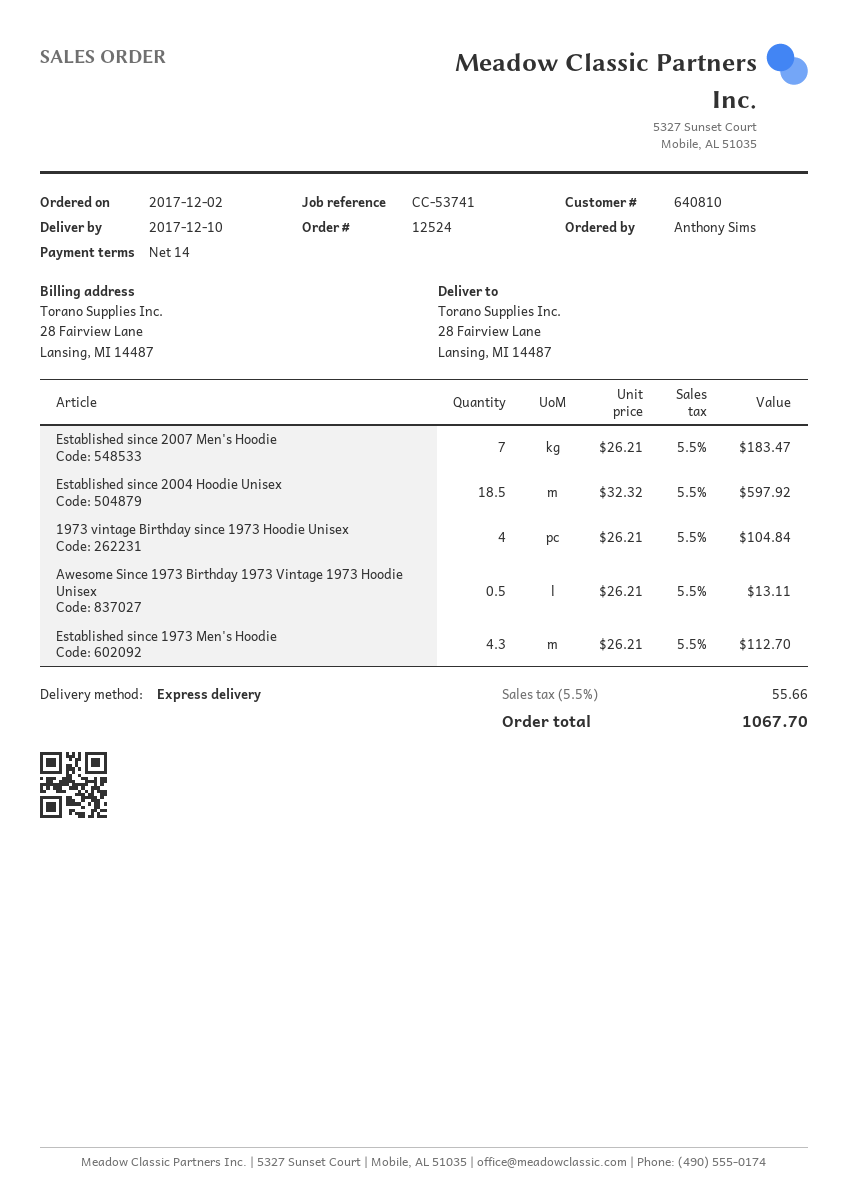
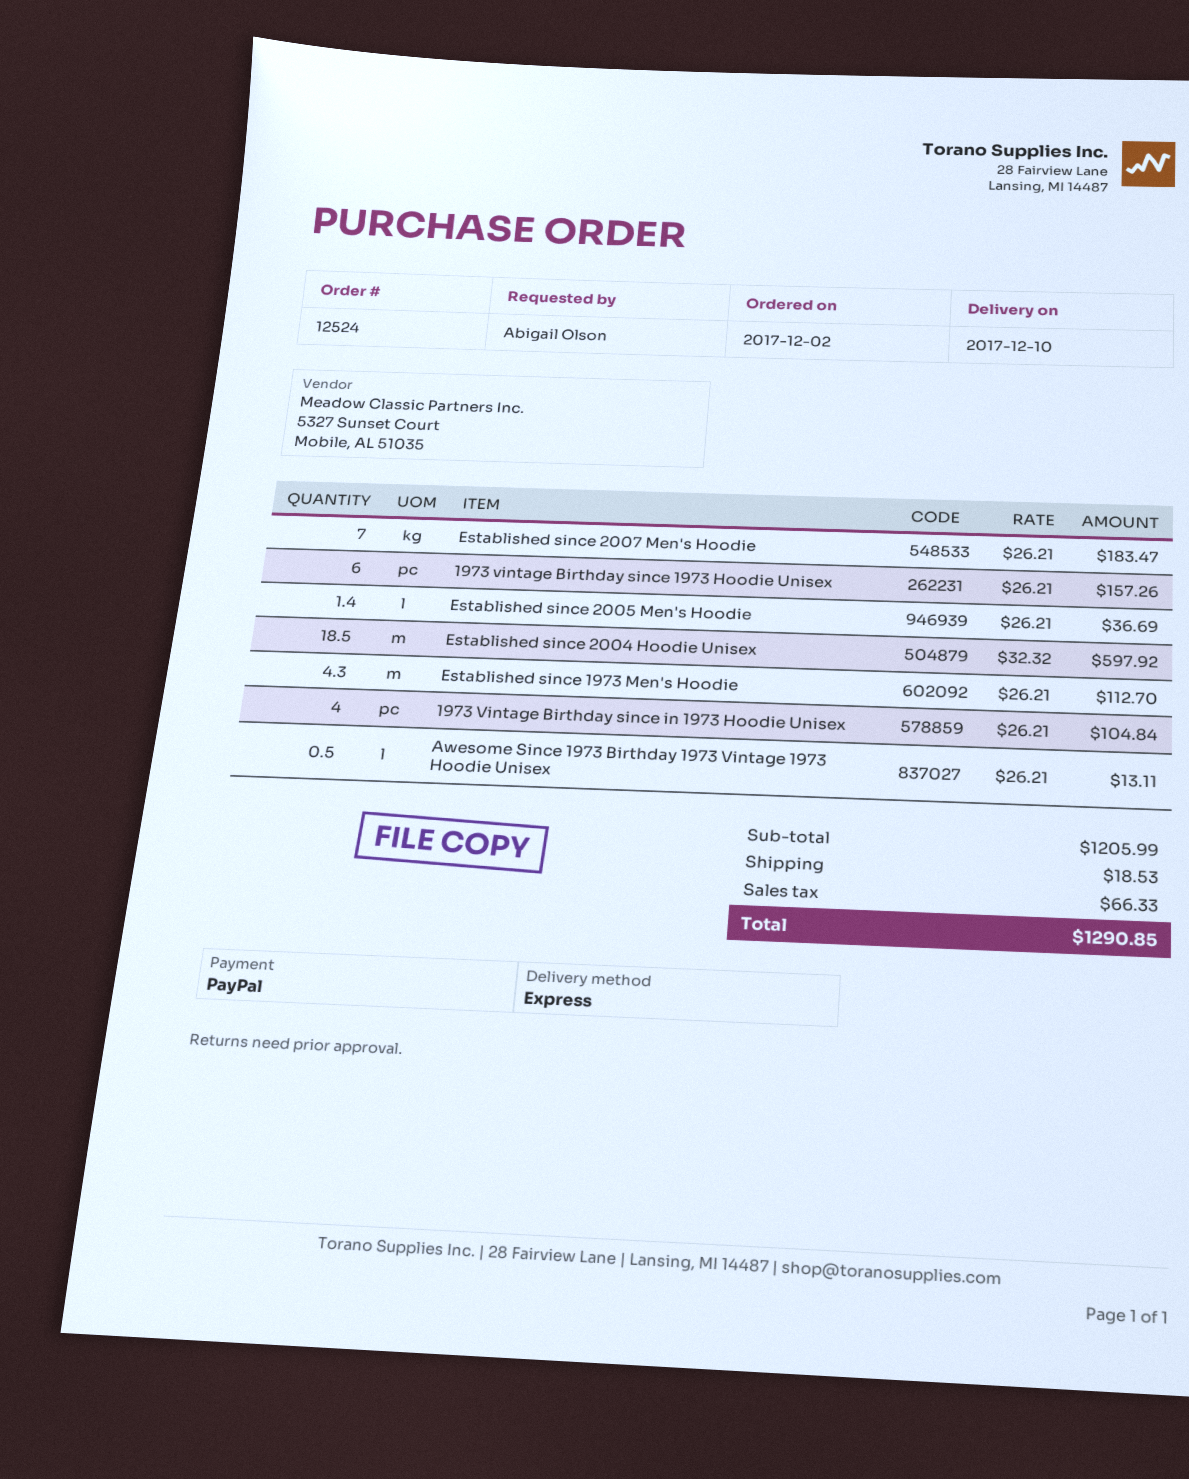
ordered by: Anthony Sims -> Abigail Olson
1973 vintage Birthday since 1973 Hoodie Unisex: 4 x 26.21 = 104.84 -> 6 x 26.21 = 157.26
Established since 2005 Men's Hoodie: none -> 1.4 x 26.21 = 36.69
1973 Vintage Birthday since in 1973 Hoodie Unisex: none -> 4 x 26.21 = 104.84
shipping: none -> 18.53
tax: 55.66 -> 66.33
total: 1067.70 -> 1290.85

